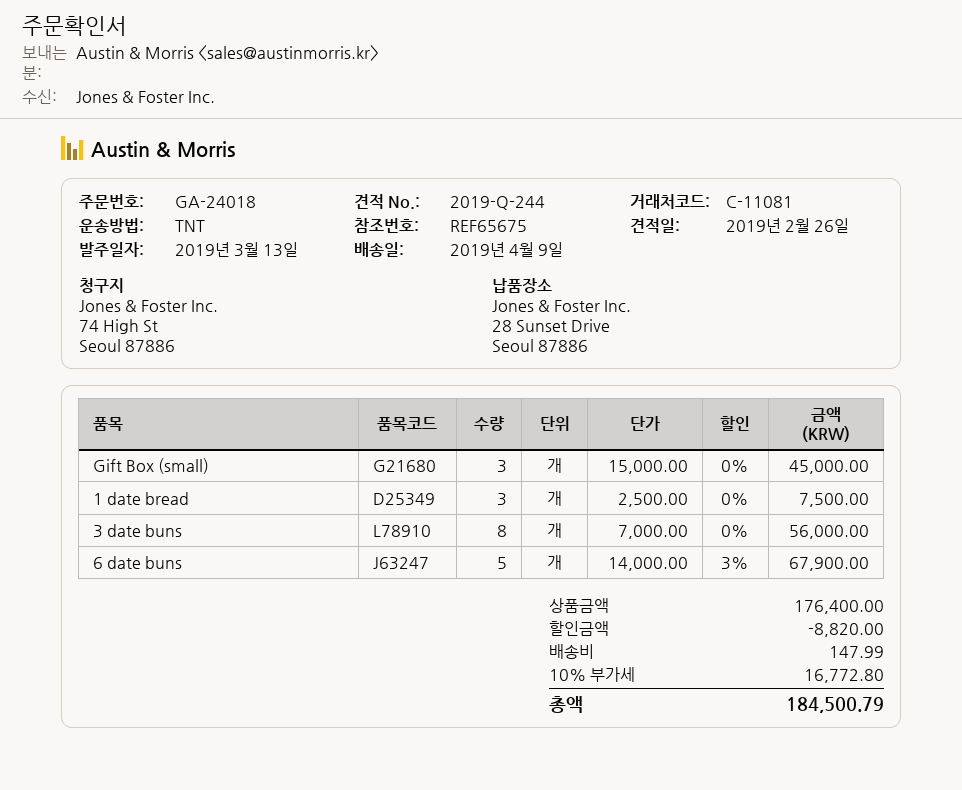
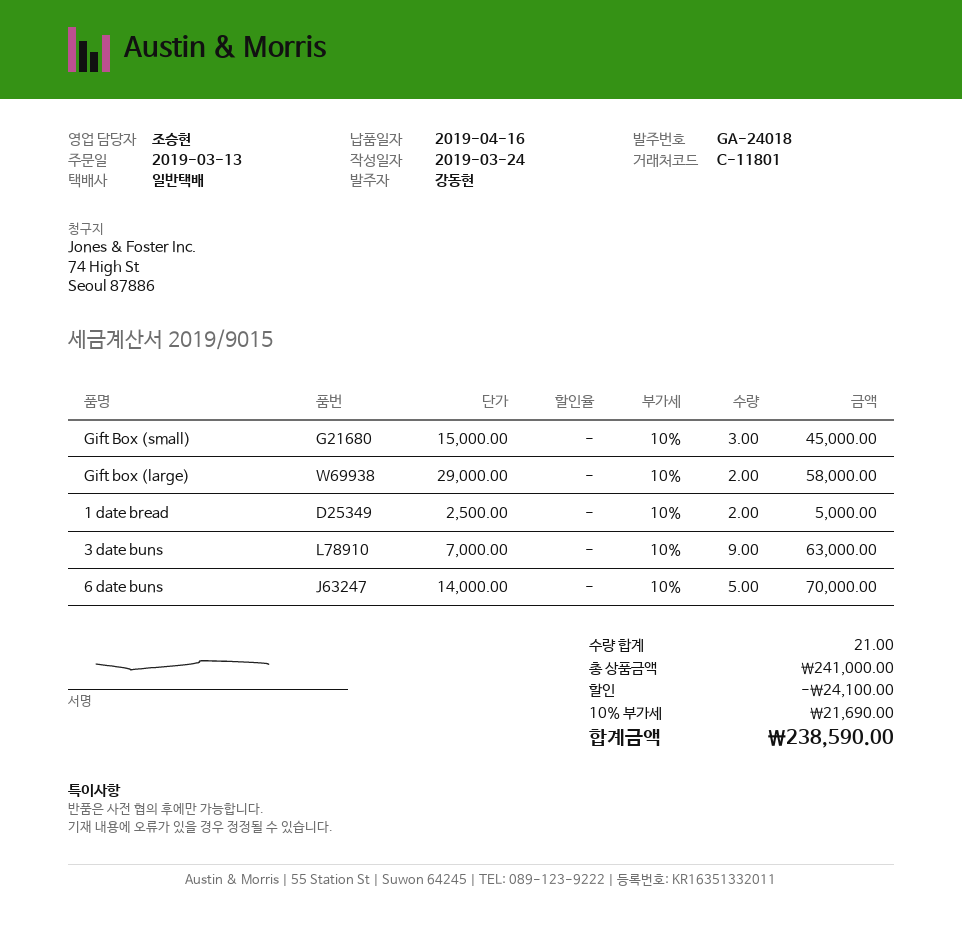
delivery date: 2019-04-09 -> 2019-04-16
customer number: C-11081 -> C-11801
shipping method: TNT -> standard
1 date bread: 3 x 2500.00 = 7500.00 -> 2 x 2500.00 = 5000.00
3 date buns: 8 x 7000.00 = 56000.00 -> 9 x 7000.00 = 63000.00
6 date buns: 5 x 14000.00 - 3% = 67900.00 -> 5 x 14000.00 = 70000.00
Gift box (large): none -> 2 x 29000.00 = 58000.00
subtotal: 176400.00 -> 241000.00
discount: 8820.00 -> 24100.00
shipping: 147.99 -> none
tax: 10% = 16772.80 -> 10% = 21690.00
total: 184500.79 -> 238590.00

